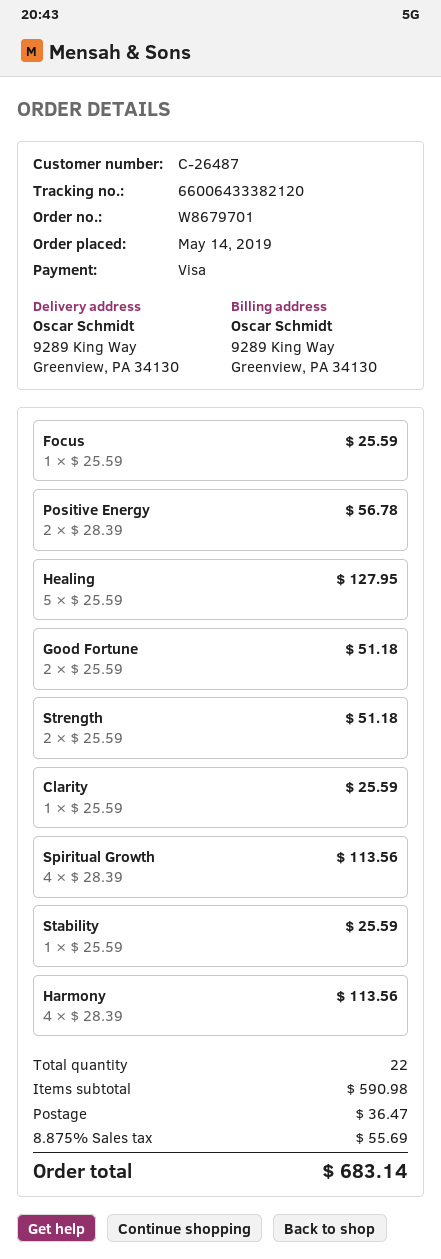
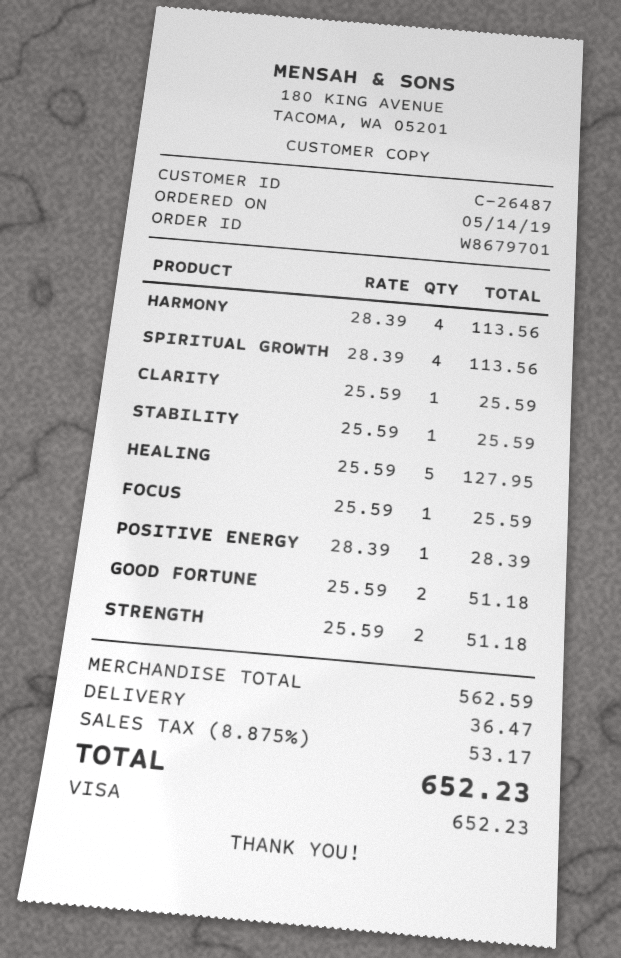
Positive Energy: 2 x 28.39 = 56.78 -> 1 x 28.39 = 28.39
subtotal: 590.98 -> 562.59
tax: 8.875% = 55.69 -> 8.875% = 53.17
total: 683.14 -> 652.23

